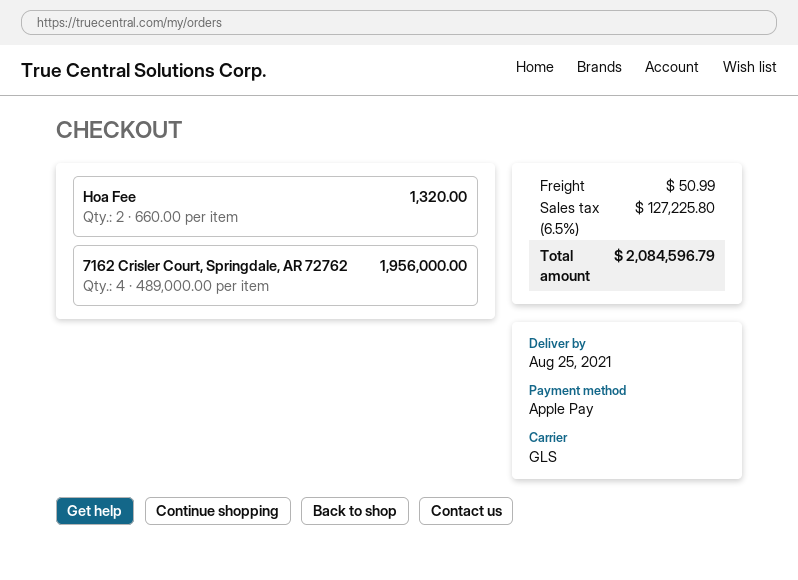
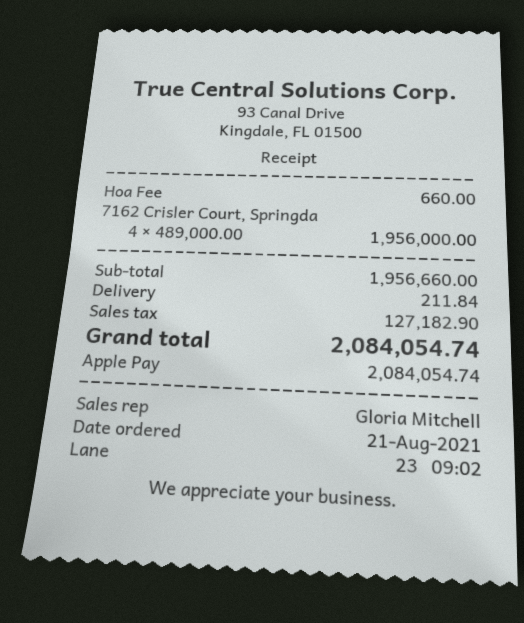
Hoa Fee: 2 x 660.00 = 1320.00 -> 1 x 660.00 = 660.00
shipping: 50.99 -> 211.84
tax: 127225.80 -> 127182.90
total: 2084596.79 -> 2084054.74

